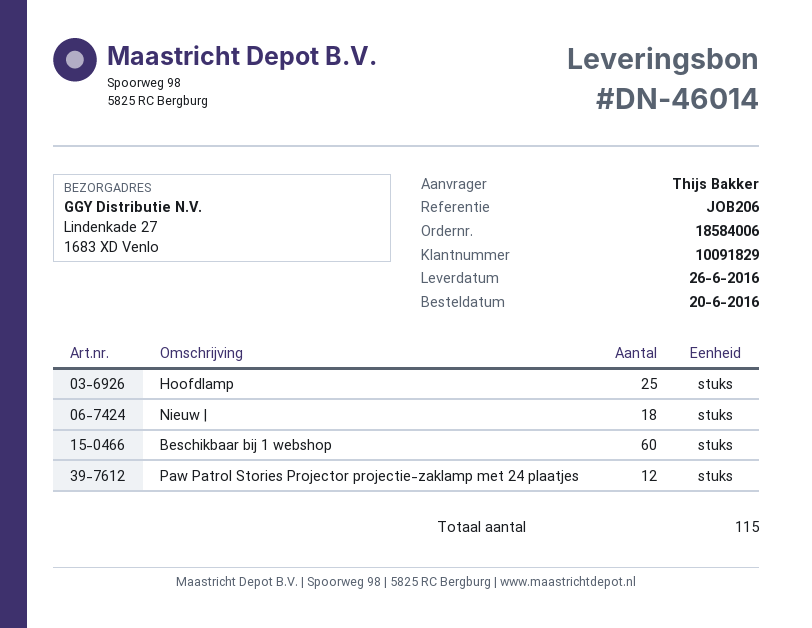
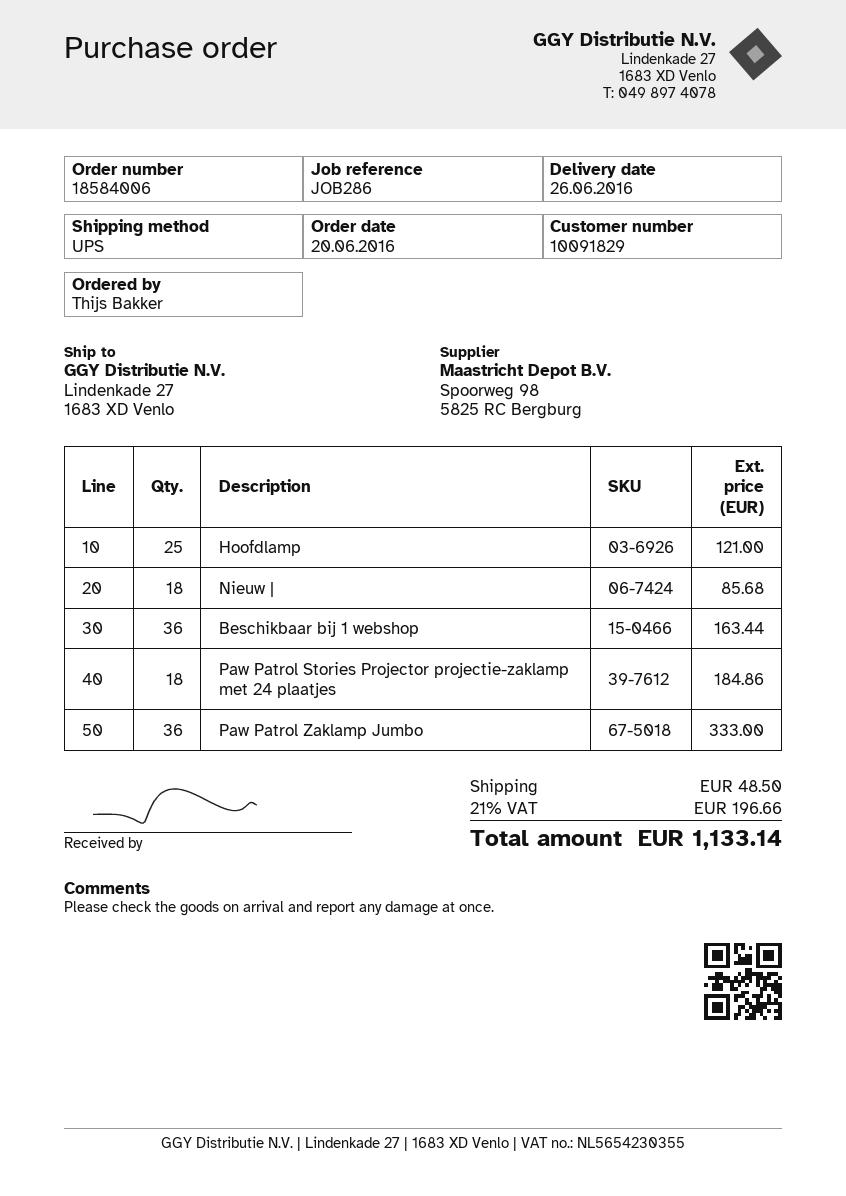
reference: JOB206 -> JOB286
Beschikbaar bij 1 webshop: 60 -> 36
Paw Patrol Stories Projector projectie-zaklamp met 24 plaatjes: 12 -> 18
Paw Patrol Zaklamp Jumbo: none -> 36

